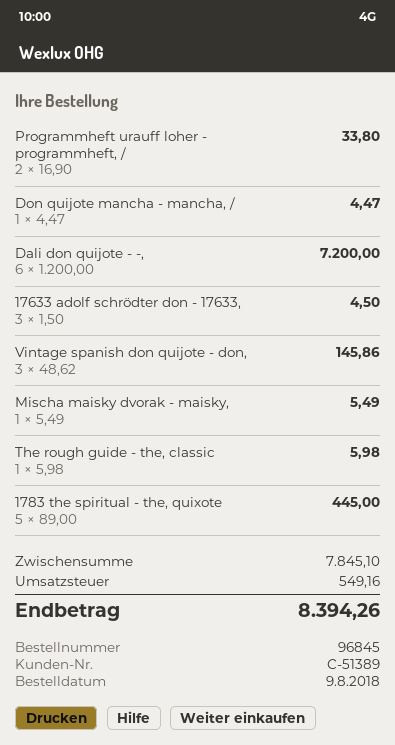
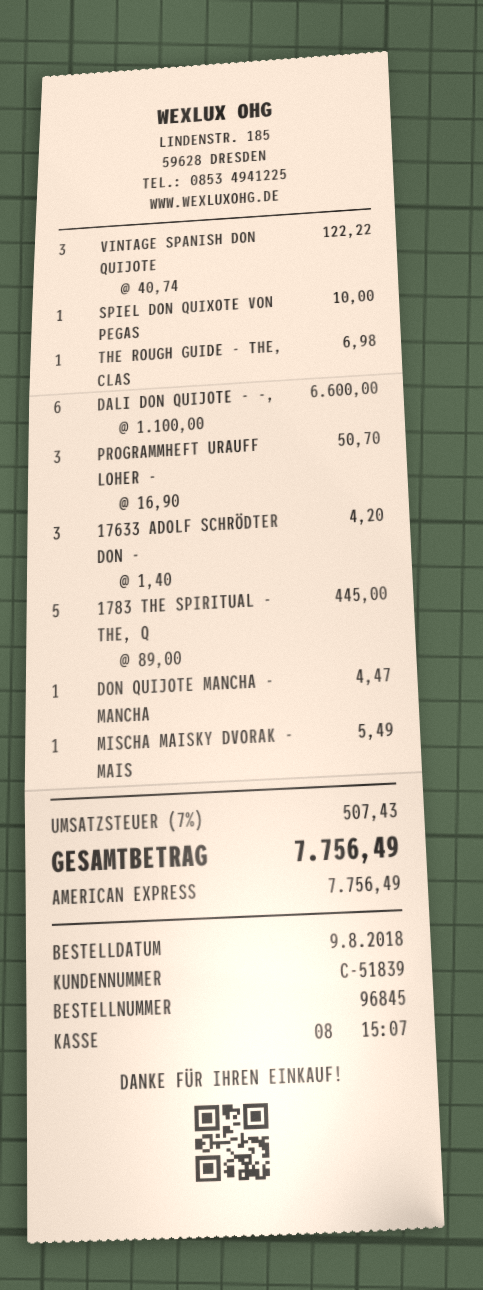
customer number: C-51389 -> C-51839
Programmheft urauff loher - programmheft, /: 2 x 16.90 = 33.80 -> 3 x 16.90 = 50.70
Dali don quijote - -,: 6 x 1200.00 = 7200.00 -> 6 x 1100.00 = 6600.00
17633 adolf schrödter don - 17633,: 3 x 1.50 = 4.50 -> 3 x 1.40 = 4.20
Vintage spanish don quijote - don,: 3 x 48.62 = 145.86 -> 3 x 40.74 = 122.22
The rough guide - the, classic: 1 x 5.98 = 5.98 -> 1 x 6.98 = 6.98
SPIEL DON QUIXOTE VON PEGAS: none -> 1 x 10.00 = 10.00
tax: 549.16 -> 507.43
total: 8394.26 -> 7756.49

